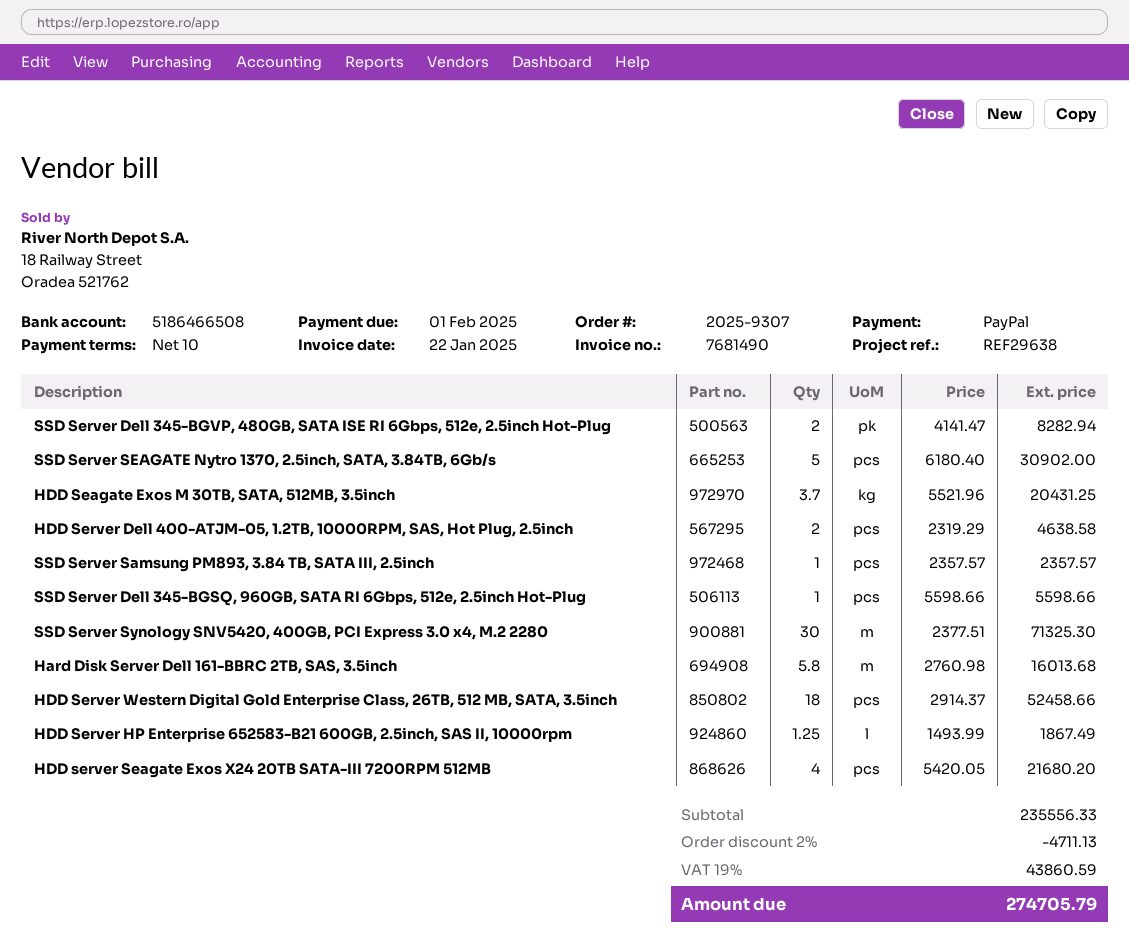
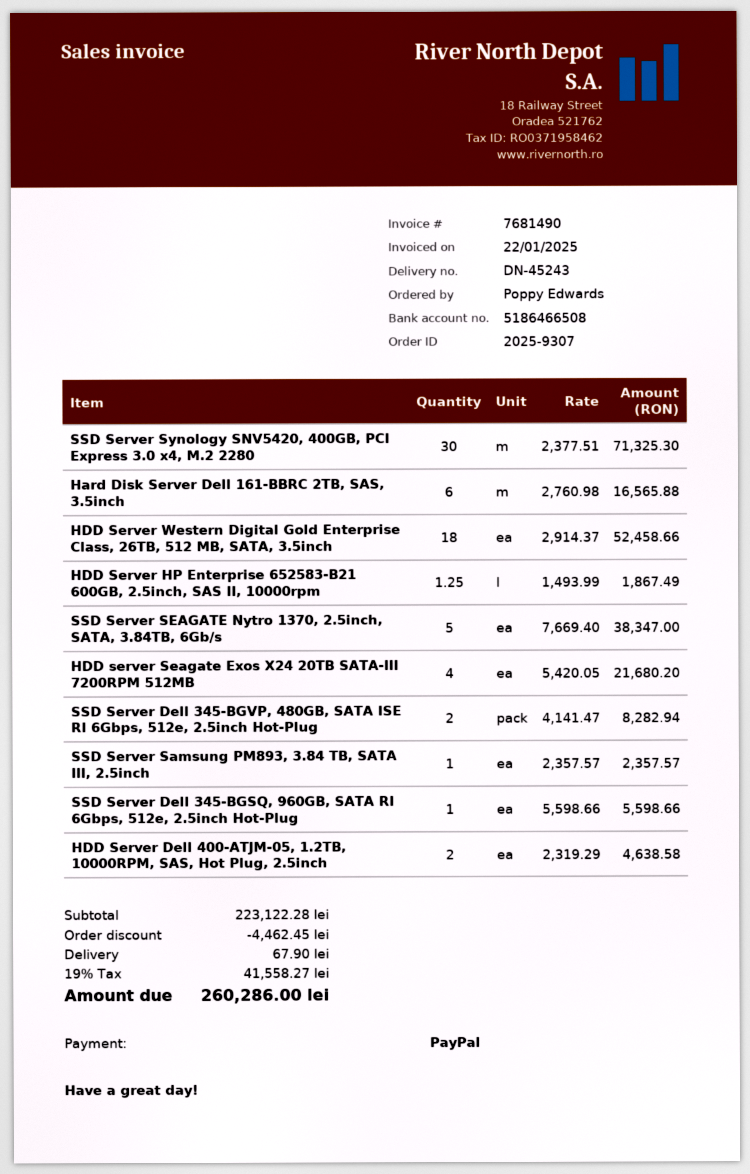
SSD Server SEAGATE Nytro 1370, 2.5inch, SATA, 3.84TB, 6Gb/s: 5 x 6180.40 = 30902.00 -> 5 x 7669.40 = 38347.00
HDD Seagate Exos M 30TB, SATA, 512MB, 3.5inch: 3.7 x 5521.96 = 20431.25 -> none
Hard Disk Server Dell 161-BBRC 2TB, SAS, 3.5inch: 5.8 x 2760.98 = 16013.68 -> 6 x 2760.98 = 16565.88
subtotal: 235556.33 -> 223122.28
discount: 4711.13 -> 4462.45
shipping: none -> 67.90
tax: 19% = 43860.59 -> 19% = 41558.27
total: 274705.79 -> 260286.00

